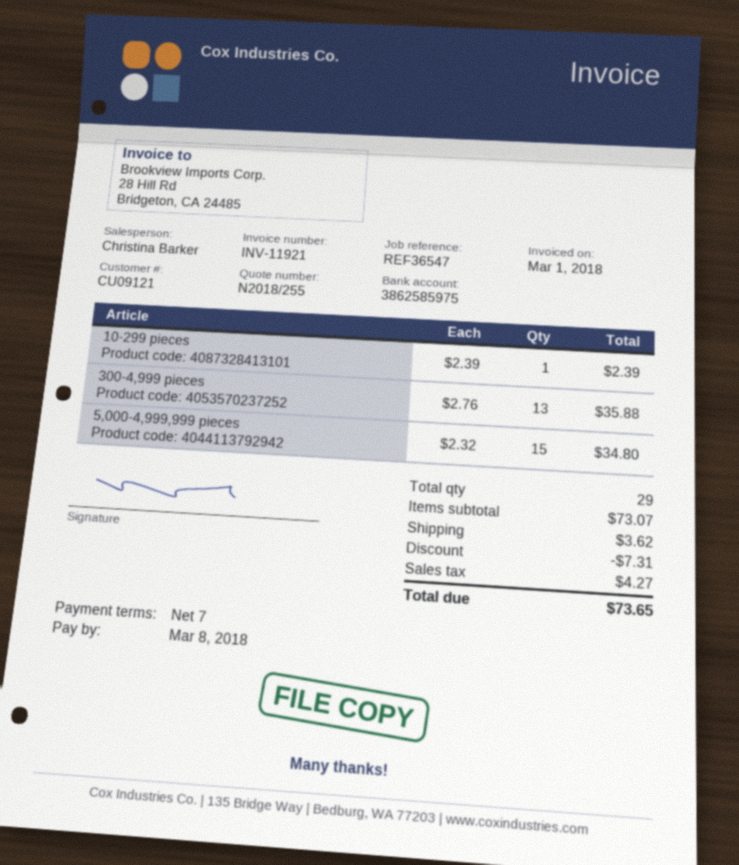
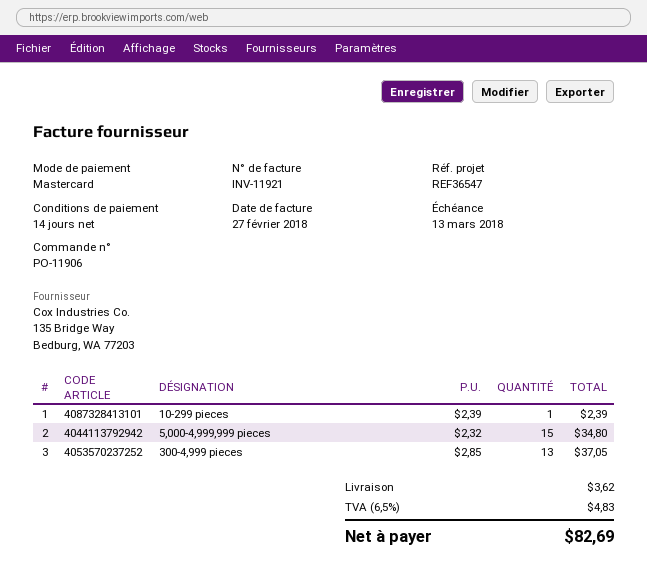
invoice date: 2018-03-01 -> 2018-02-27
payment terms: 7 days -> 14 days
due date: 2018-03-08 -> 2018-03-13
300-4,999 pieces: 13 x 2.76 = 35.88 -> 13 x 2.85 = 37.05
discount: 7.31 -> none
tax: 4.27 -> 4.83
total: 73.65 -> 82.69

